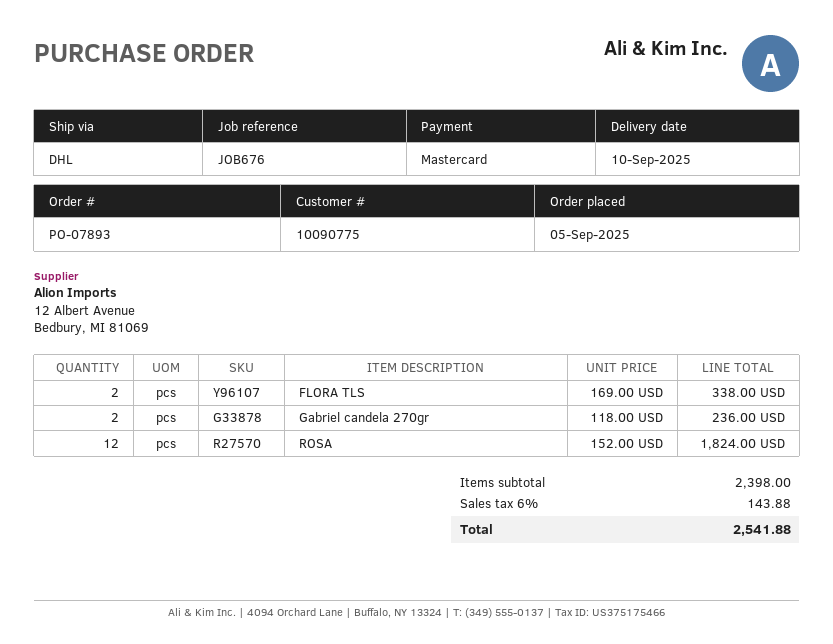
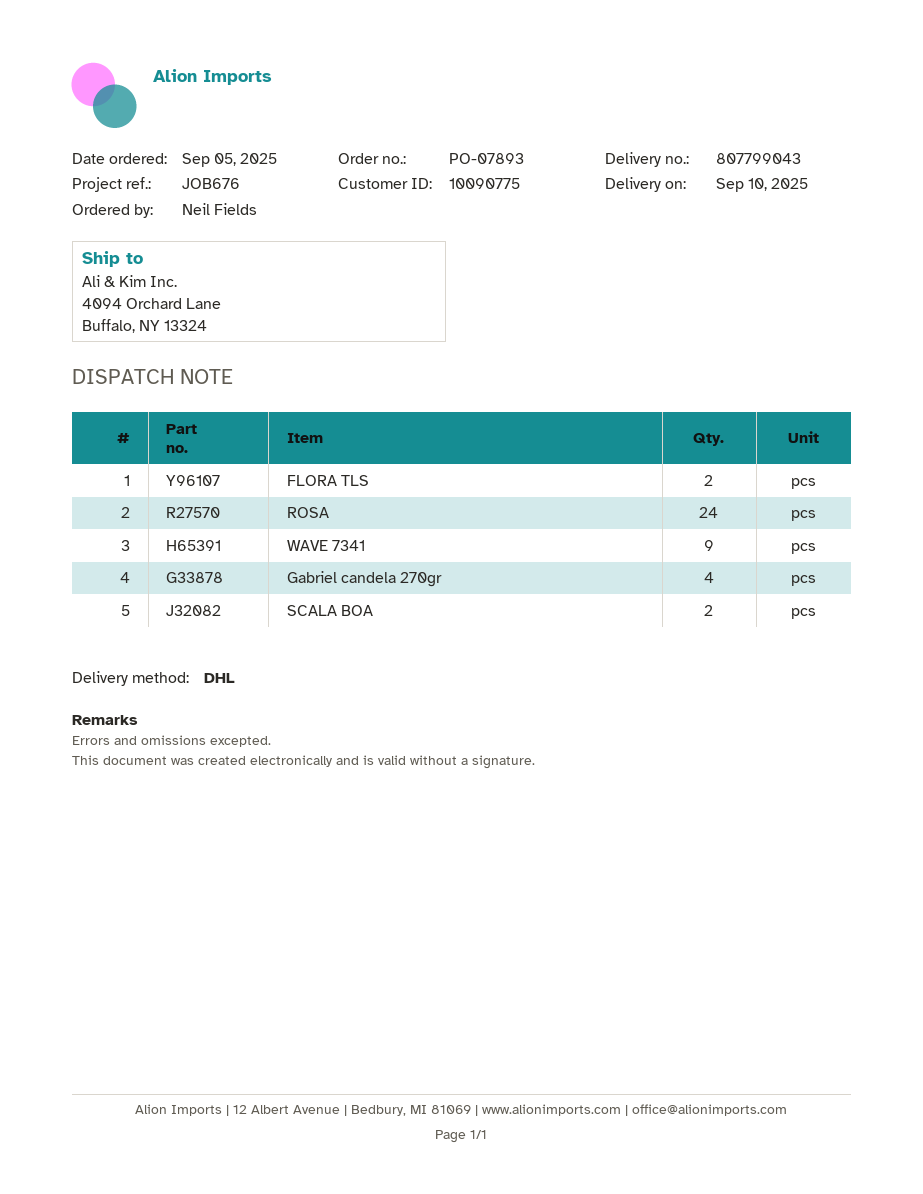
Gabriel candela 270gr: 2 -> 4
ROSA: 12 -> 24
WAVE 7341: none -> 9
SCALA BOA: none -> 2

